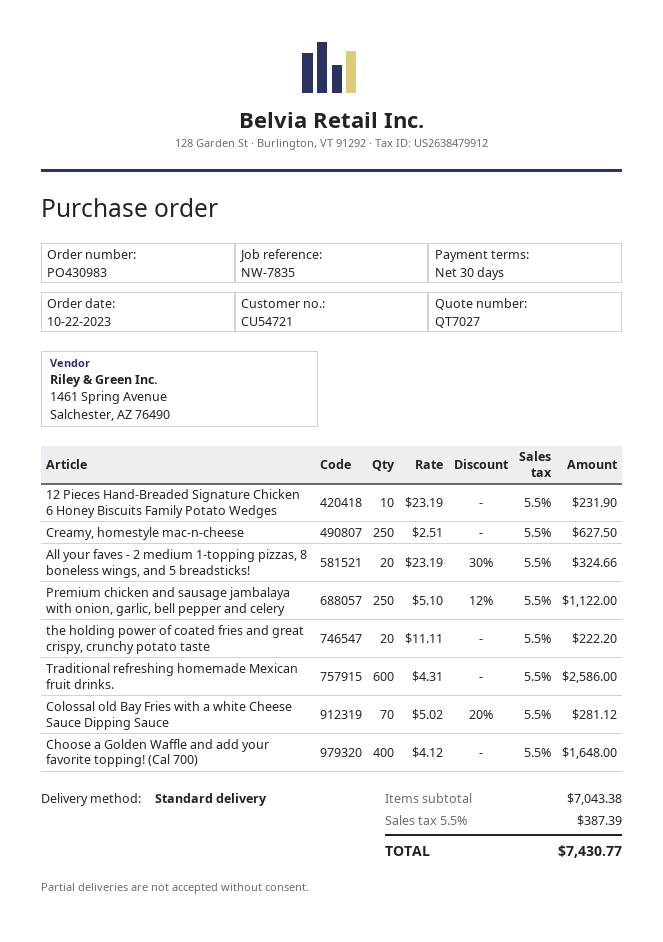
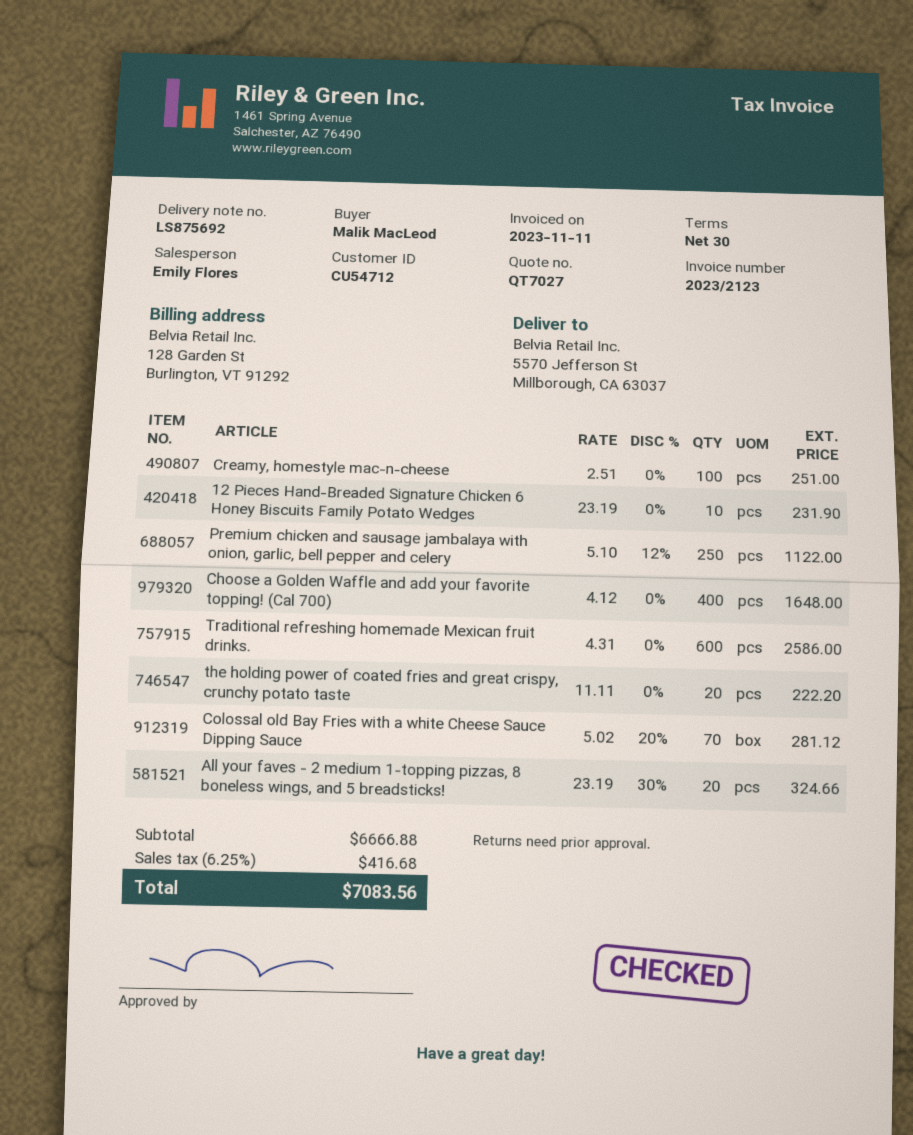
customer number: CU54721 -> CU54712
Creamy, homestyle mac-n-cheese: 250 x 2.51 = 627.50 -> 100 x 2.51 = 251.00
subtotal: 7043.38 -> 6666.88
tax: 5.5% = 387.39 -> 6.25% = 416.68
total: 7430.77 -> 7083.56

